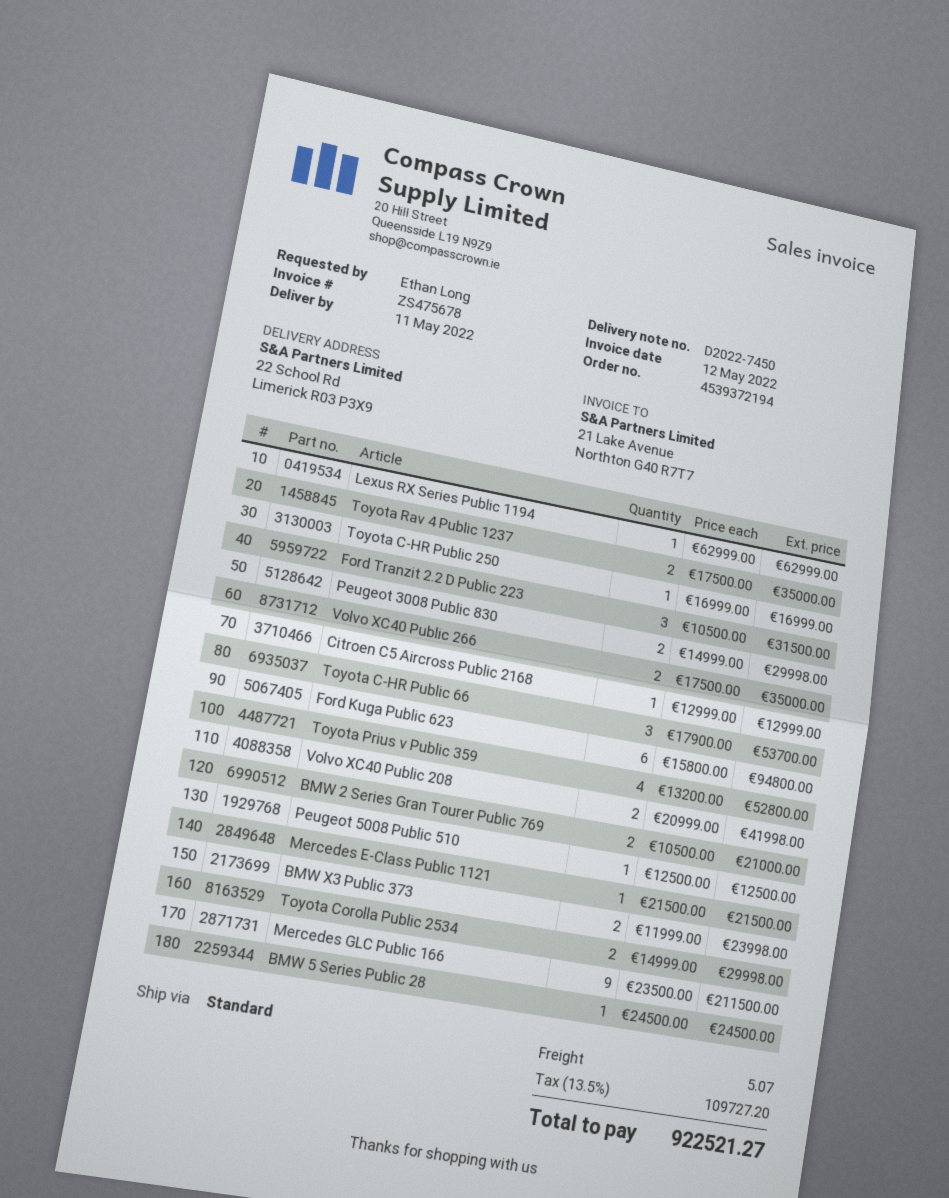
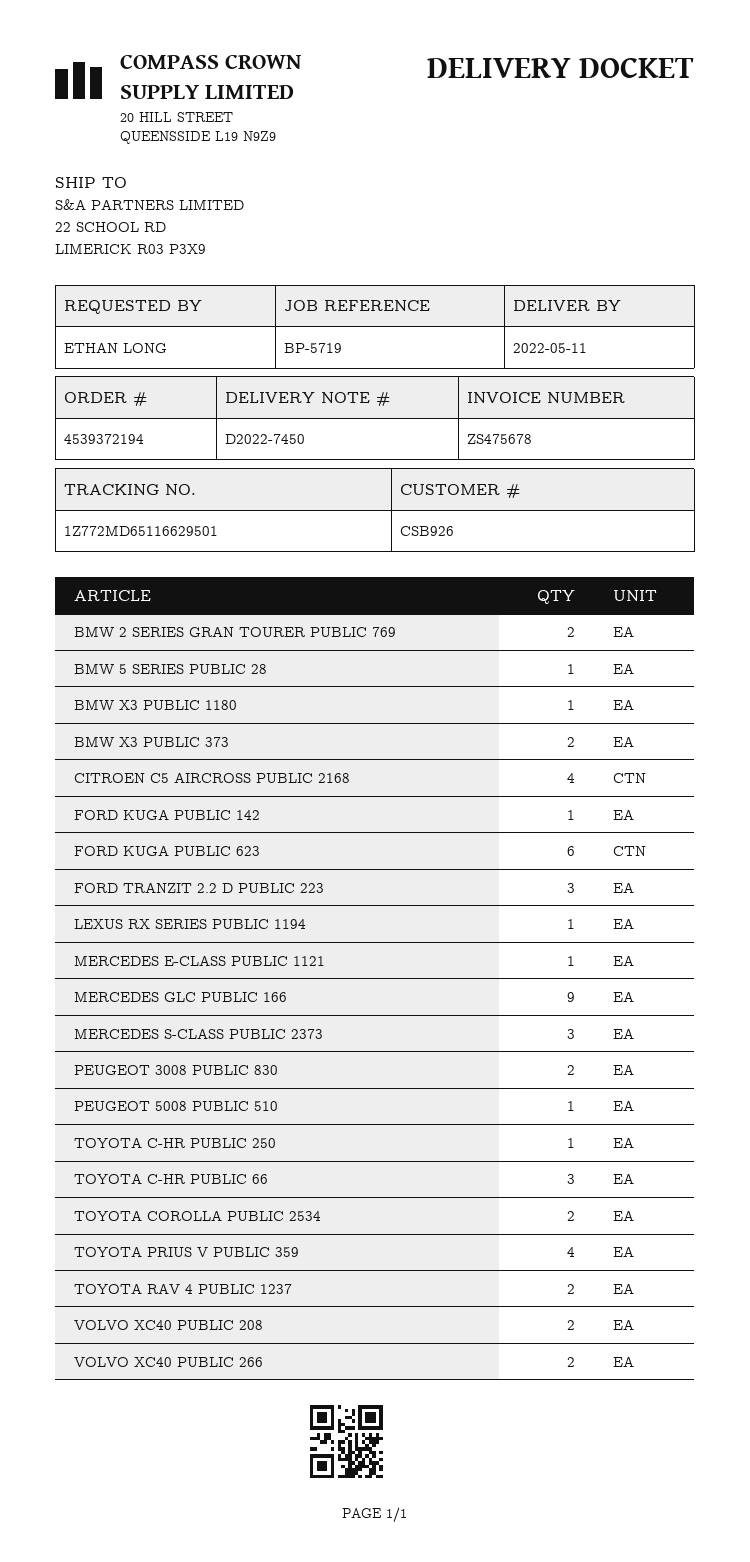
Citroen C5 Aircross Public 2168: 1 -> 4
BMW X3 PUBLIC 1180: none -> 1
FORD KUGA PUBLIC 142: none -> 1
MERCEDES S-CLASS PUBLIC 2373: none -> 3

